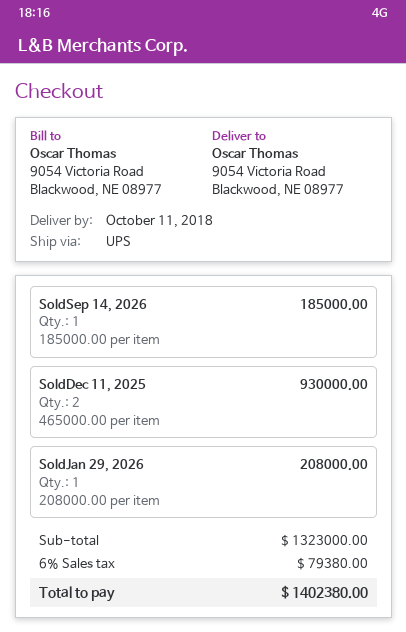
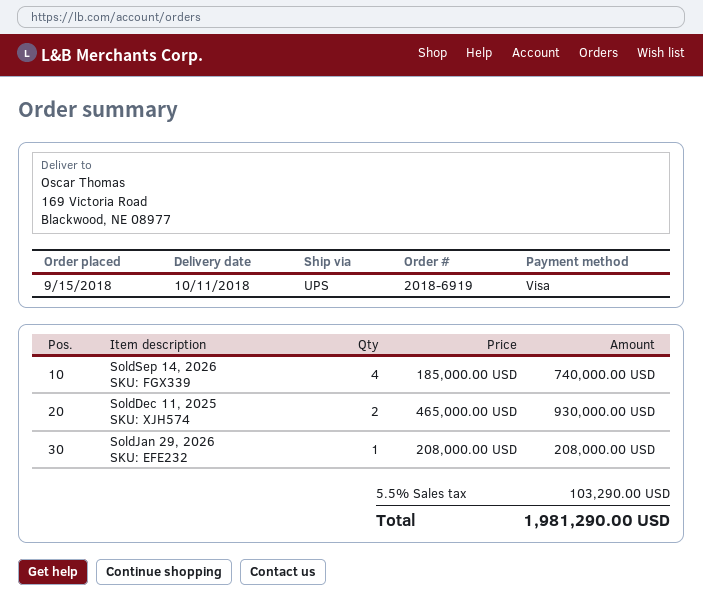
ship to: 9054 Victoria Road, Blackwood, NE 08977 -> 169 Victoria Road, Blackwood, NE 08977
SoldSep 14, 2026: 1 x 185000.00 = 185000.00 -> 4 x 185000.00 = 740000.00
tax: 6% = 79380.00 -> 5.5% = 103290.00
total: 1402380.00 -> 1981290.00

